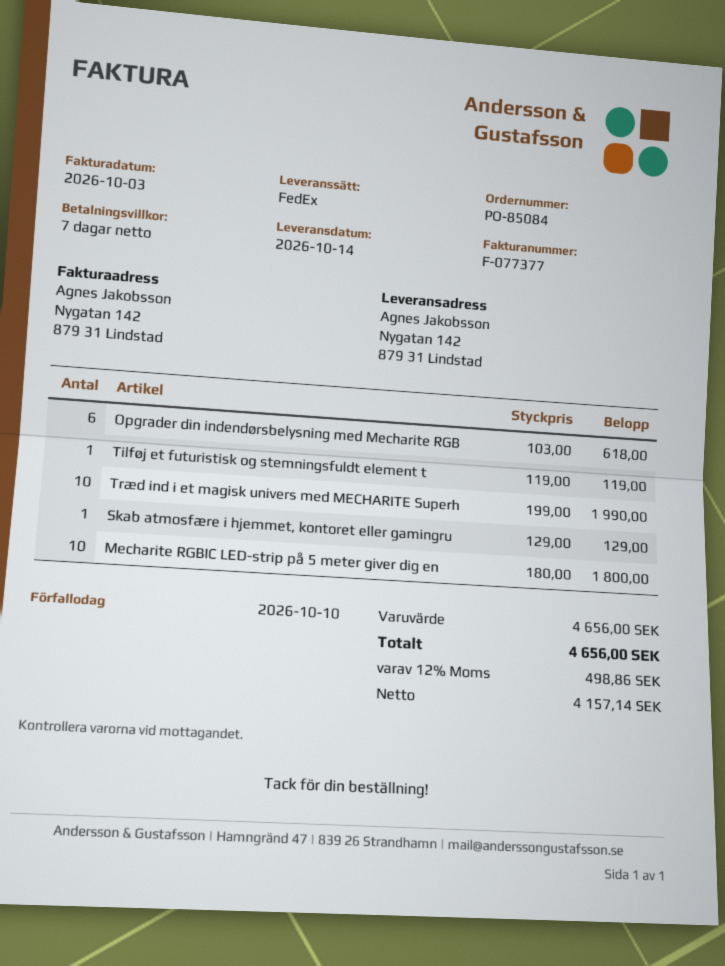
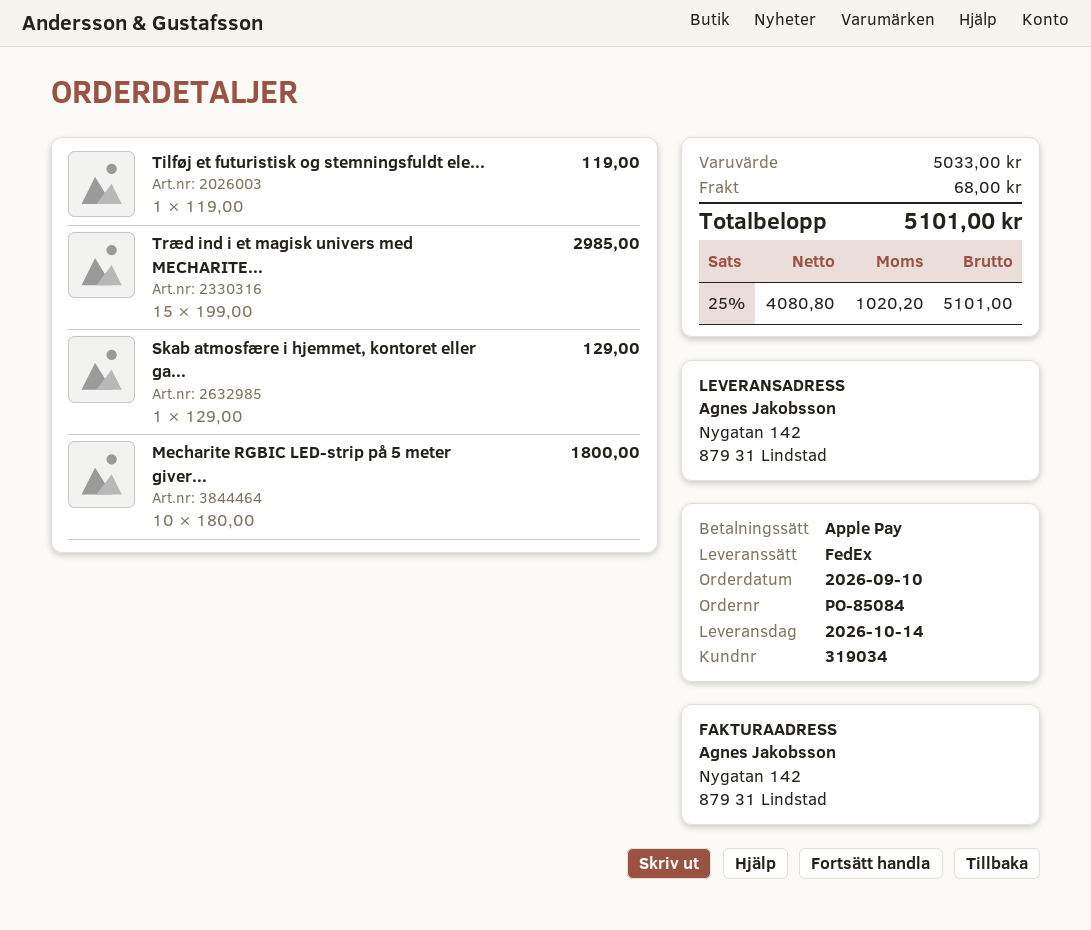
Opgrader din indendørsbelysning med Mecharite RGB: 6 x 103.00 = 618.00 -> none
Træd ind i et magisk univers med MECHARITE Superh: 10 x 199.00 = 1990.00 -> 15 x 199.00 = 2985.00
subtotal: 4656.00 -> 5033.00
shipping: none -> 68.00
net: 4157.14 -> 4080.80
tax: 12% = 498.86 -> 25% = 1020.20
total: 4656.00 -> 5101.00

